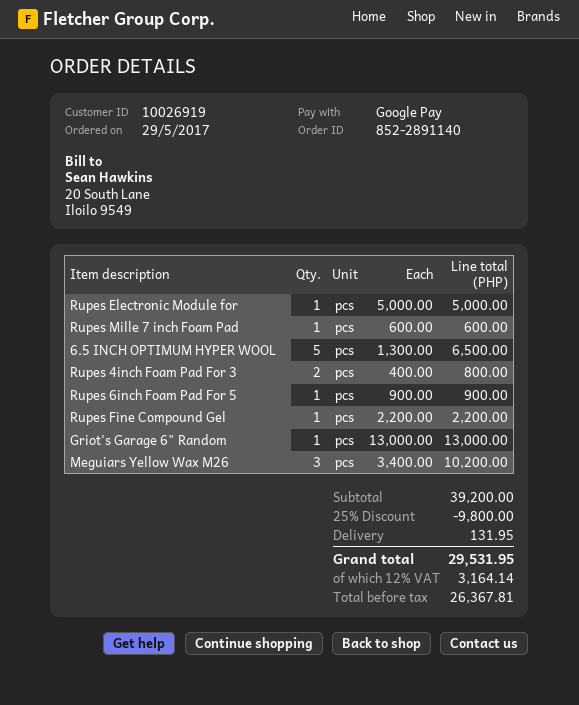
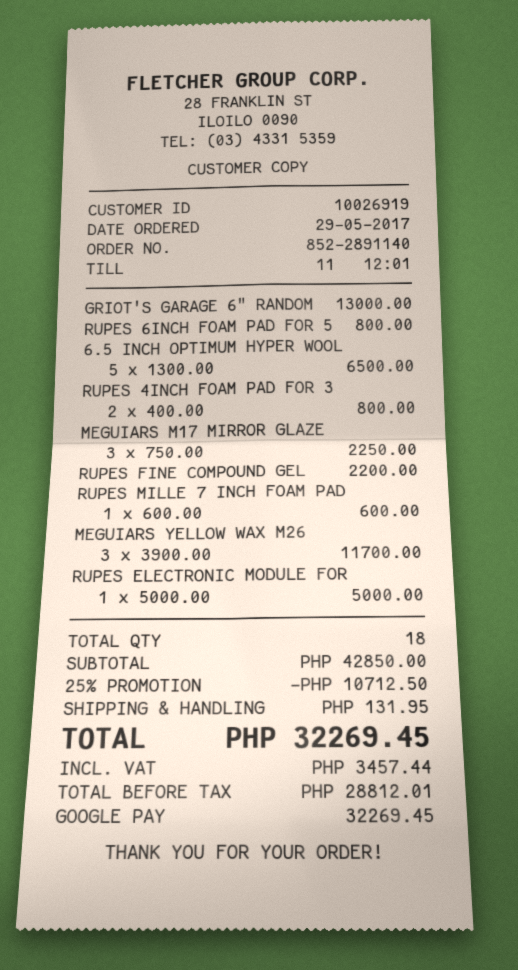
Rupes 6inch Foam Pad For 5: 1 x 900.00 = 900.00 -> 1 x 800.00 = 800.00
Meguiars Yellow Wax M26: 3 x 3400.00 = 10200.00 -> 3 x 3900.00 = 11700.00
MEGUIARS M17 MIRROR GLAZE: none -> 3 x 750.00 = 2250.00
subtotal: 39200.00 -> 42850.00
discount: 25% = 9800.00 -> 25% = 10712.50
net: 26367.81 -> 28812.01
tax: 3164.14 -> 3457.44
total: 29531.95 -> 32269.45

